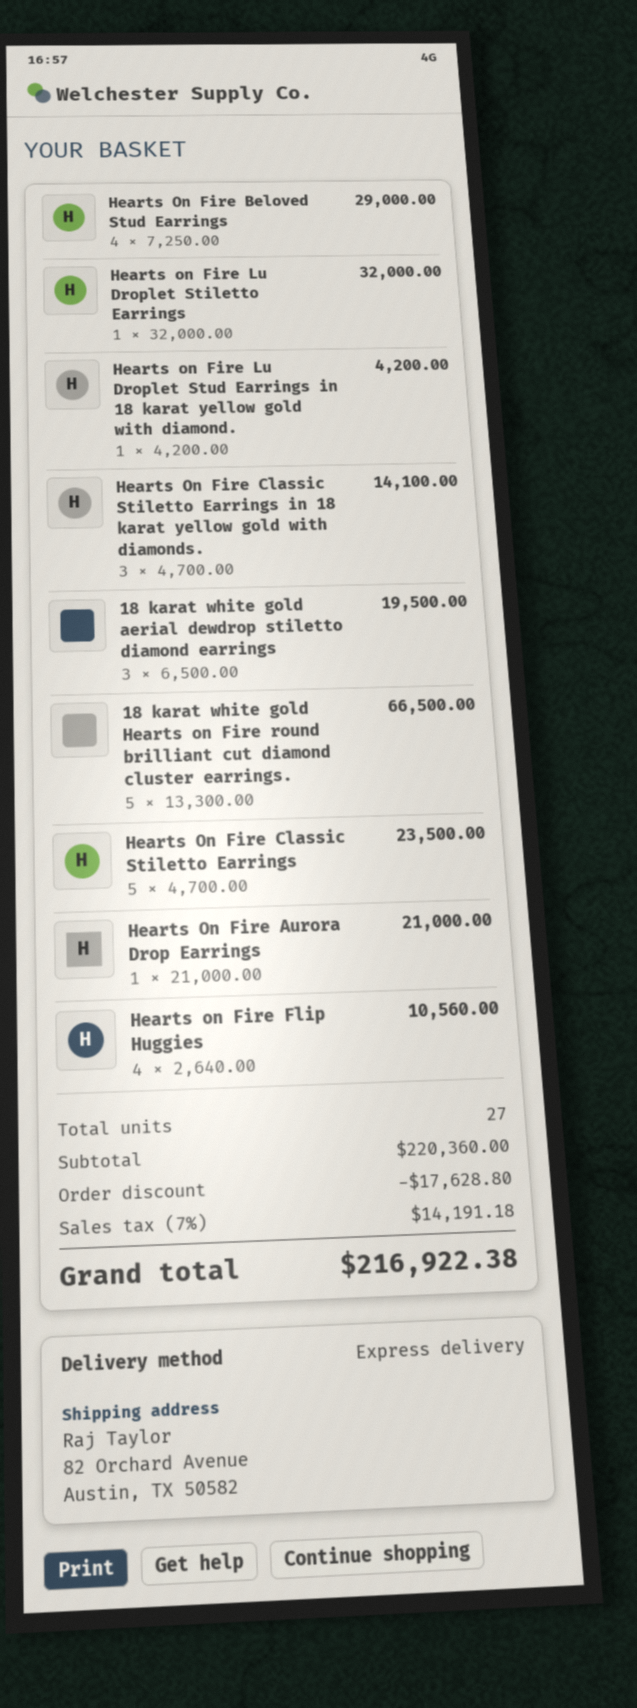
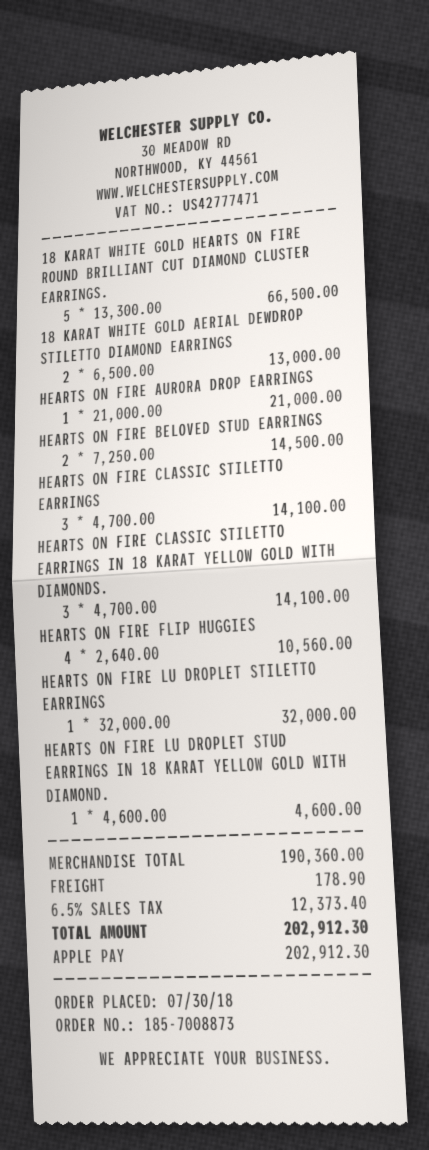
Hearts On Fire Beloved Stud Earrings: 4 x 7250.00 = 29000.00 -> 2 x 7250.00 = 14500.00
Hearts on Fire Lu Droplet Stud Earrings in 18 karat yellow gold with diamond.: 1 x 4200.00 = 4200.00 -> 1 x 4600.00 = 4600.00
18 karat white gold aerial dewdrop stiletto diamond earrings: 3 x 6500.00 = 19500.00 -> 2 x 6500.00 = 13000.00
Hearts On Fire Classic Stiletto Earrings: 5 x 4700.00 = 23500.00 -> 3 x 4700.00 = 14100.00
subtotal: 220360.00 -> 190360.00
discount: 17628.80 -> none
shipping: none -> 178.90
tax: 7% = 14191.18 -> 6.5% = 12373.40
total: 216922.38 -> 202912.30

